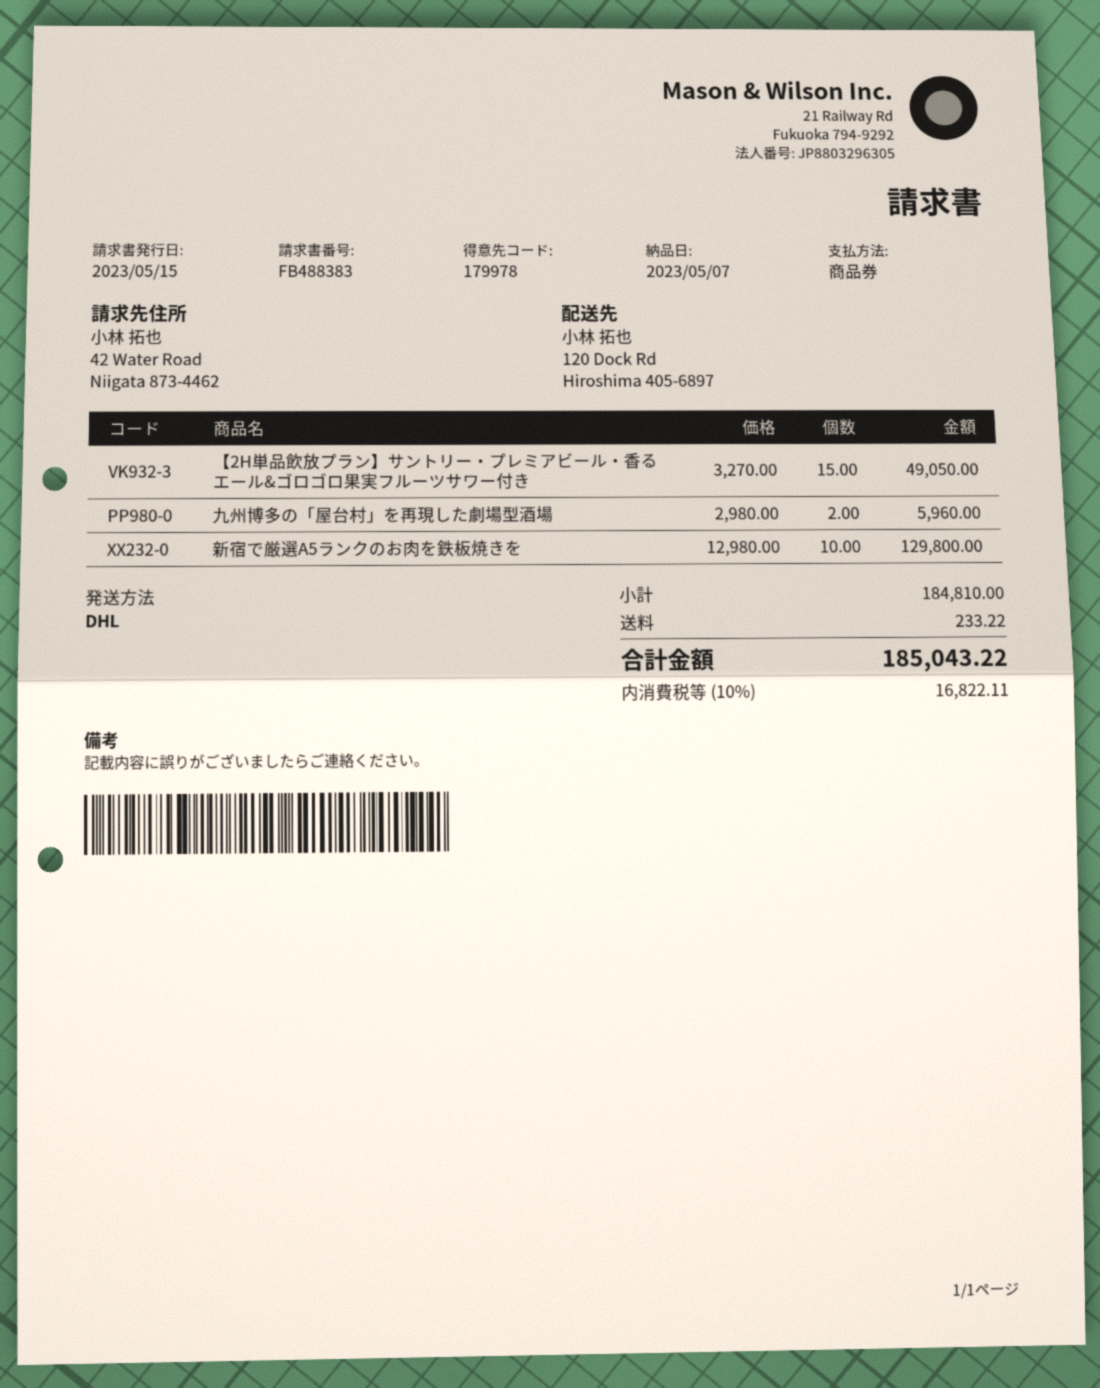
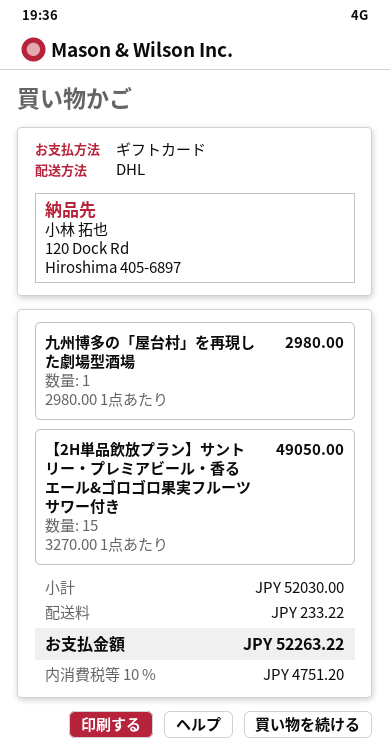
九州博多の「屋台村」を再現した劇場型酒場: 2 x 2980.00 = 5960.00 -> 1 x 2980.00 = 2980.00
新宿で厳選A5ランクのお肉を鉄板焼きを: 10 x 12980.00 = 129800.00 -> none
subtotal: 184810.00 -> 52030.00
tax: 10% = 16822.11 -> 10% = 4751.20
total: 185043.22 -> 52263.22

